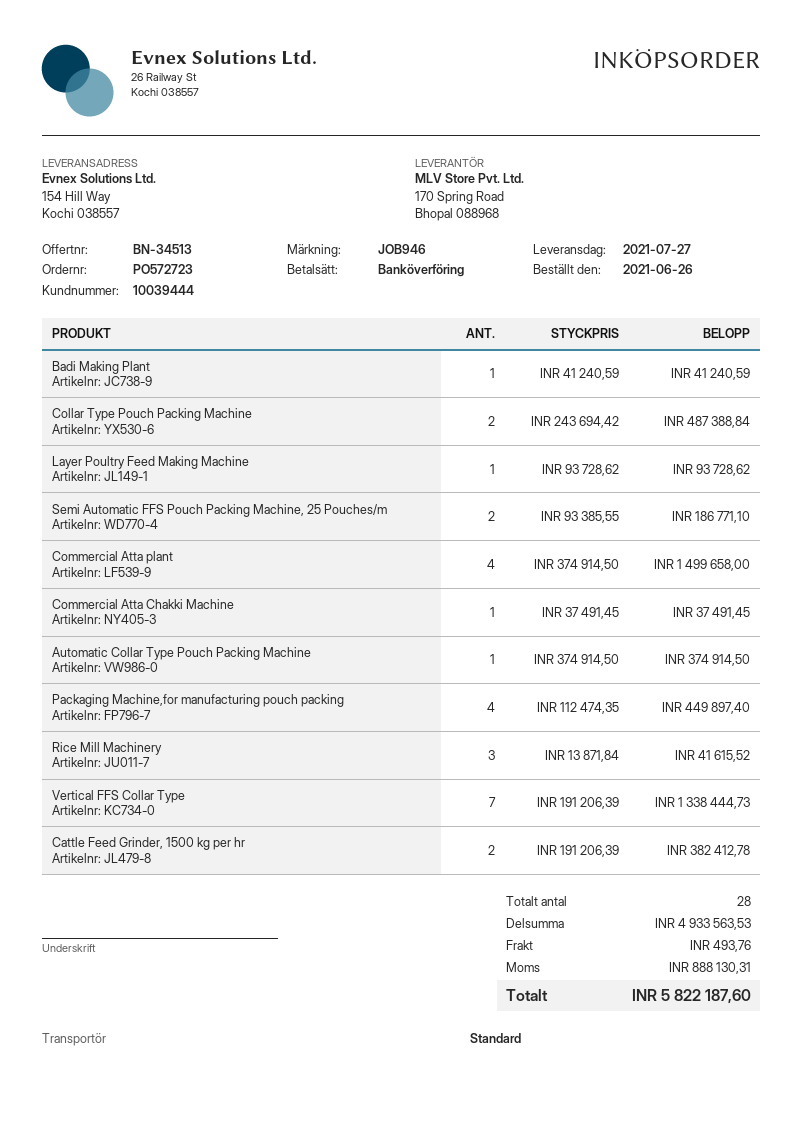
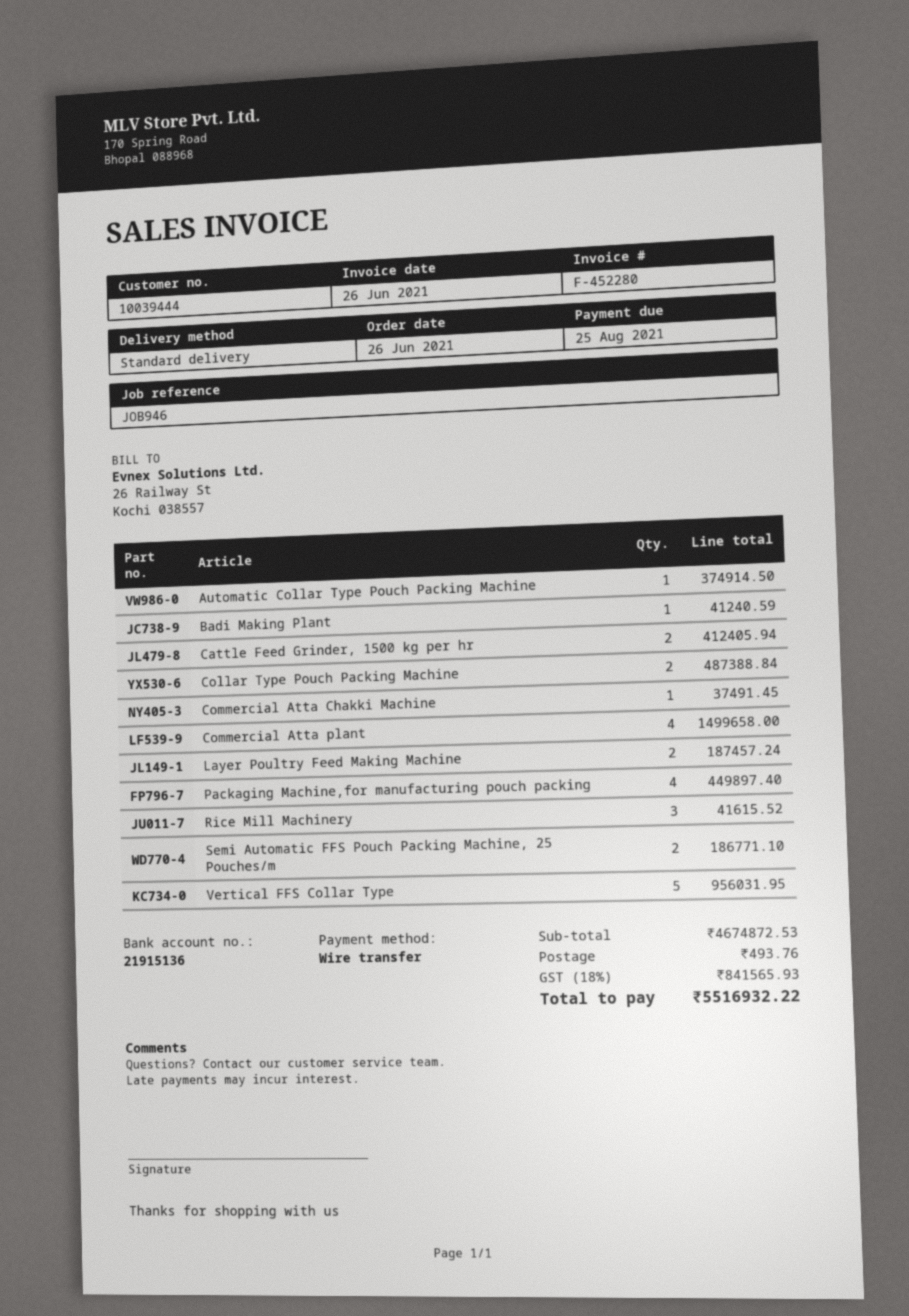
Layer Poultry Feed Making Machine: 1 for 93728.62 -> 2 for 187457.24
Vertical FFS Collar Type: 7 for 1338444.73 -> 5 for 956031.95
Cattle Feed Grinder, 1500 kg per hr: 2 for 382412.78 -> 2 for 412405.94
subtotal: 4933563.53 -> 4674872.53
tax: 888130.31 -> 841565.93
total: 5822187.60 -> 5516932.22

